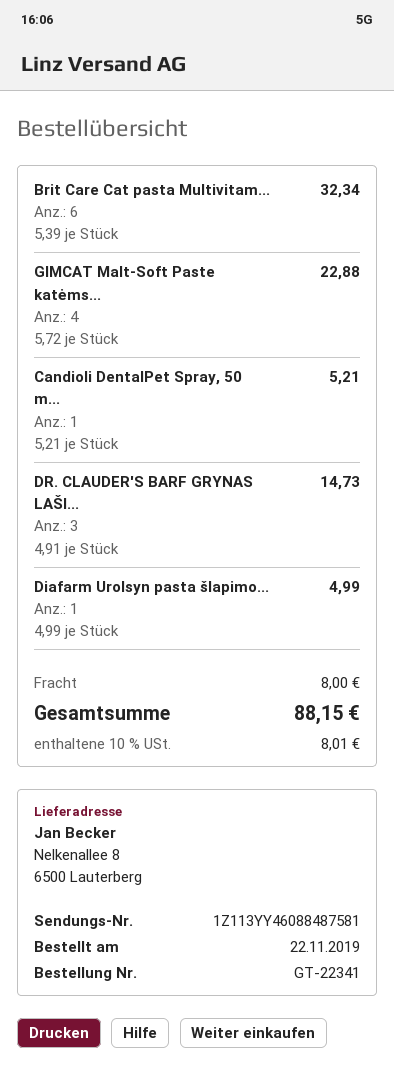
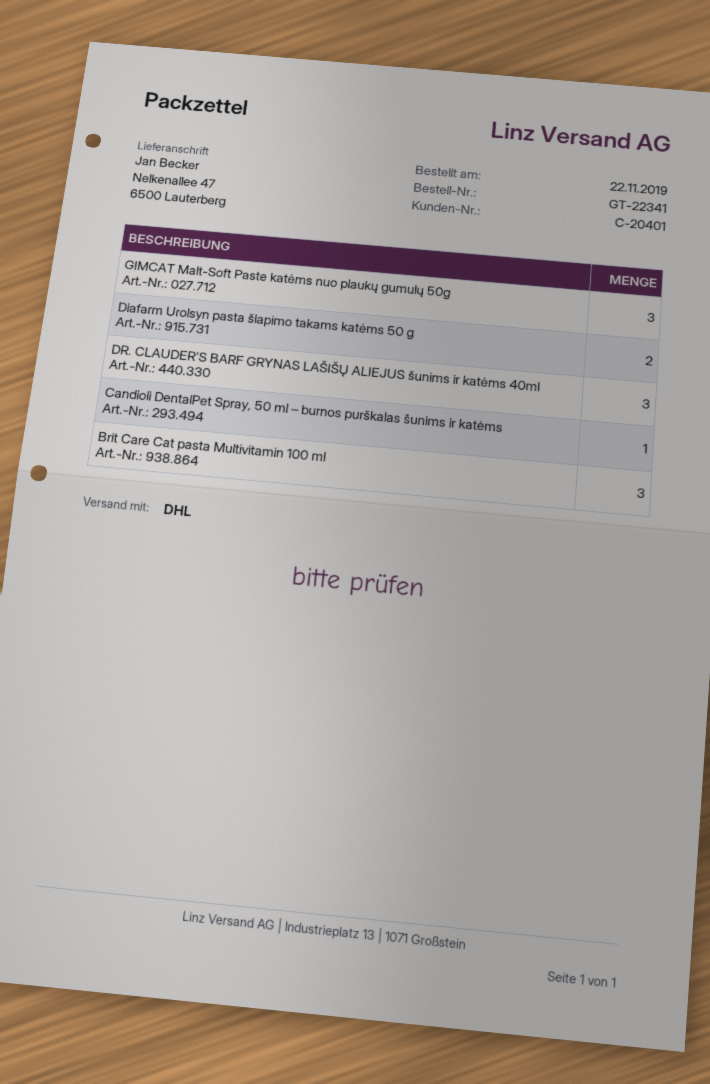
ship to: Nelkenallee 8, 6500 Lauterberg -> Nelkenallee 47, 6500 Lauterberg
Brit Care Cat pasta Multivitam...: 6 -> 3
GIMCAT Malt-Soft Paste katėms...: 4 -> 3
Diafarm Urolsyn pasta šlapimo...: 1 -> 2

